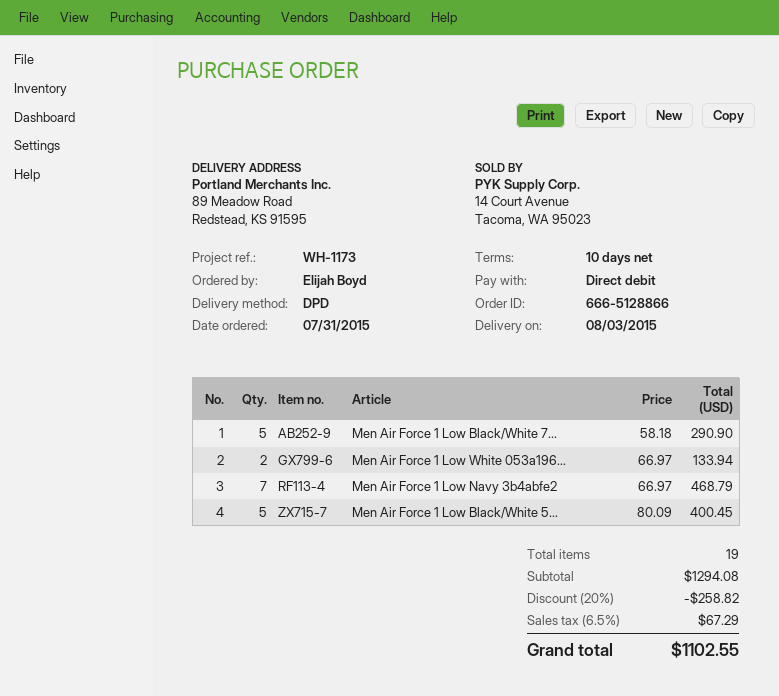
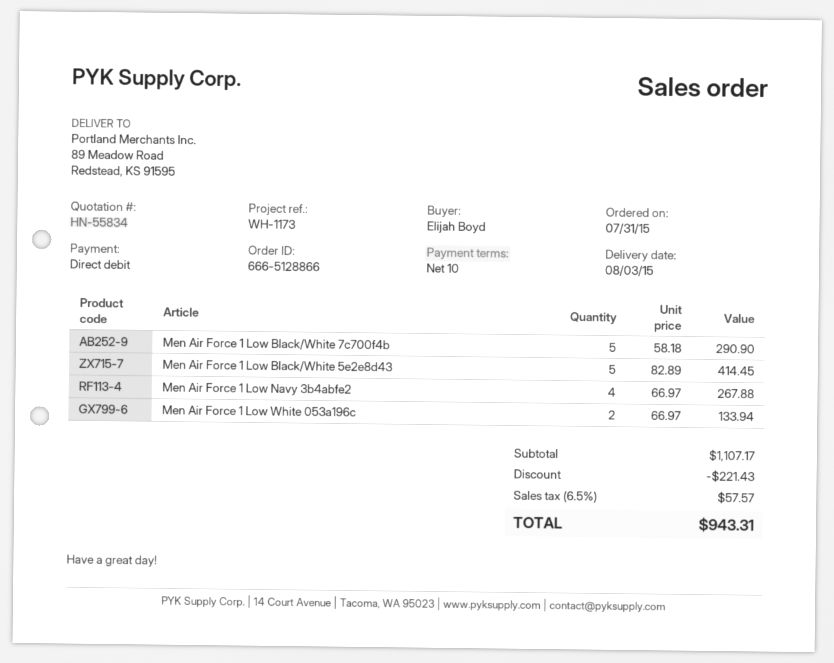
Men Air Force 1 Low Navy 3b4abfe2: 7 x 66.97 = 468.79 -> 4 x 66.97 = 267.88
Men Air Force 1 Low Black/White 5...: 5 x 80.09 = 400.45 -> 5 x 82.89 = 414.45
subtotal: 1294.08 -> 1107.17
discount: 258.82 -> 221.43
tax: 6.5% = 67.29 -> 6.5% = 57.57
total: 1102.55 -> 943.31

